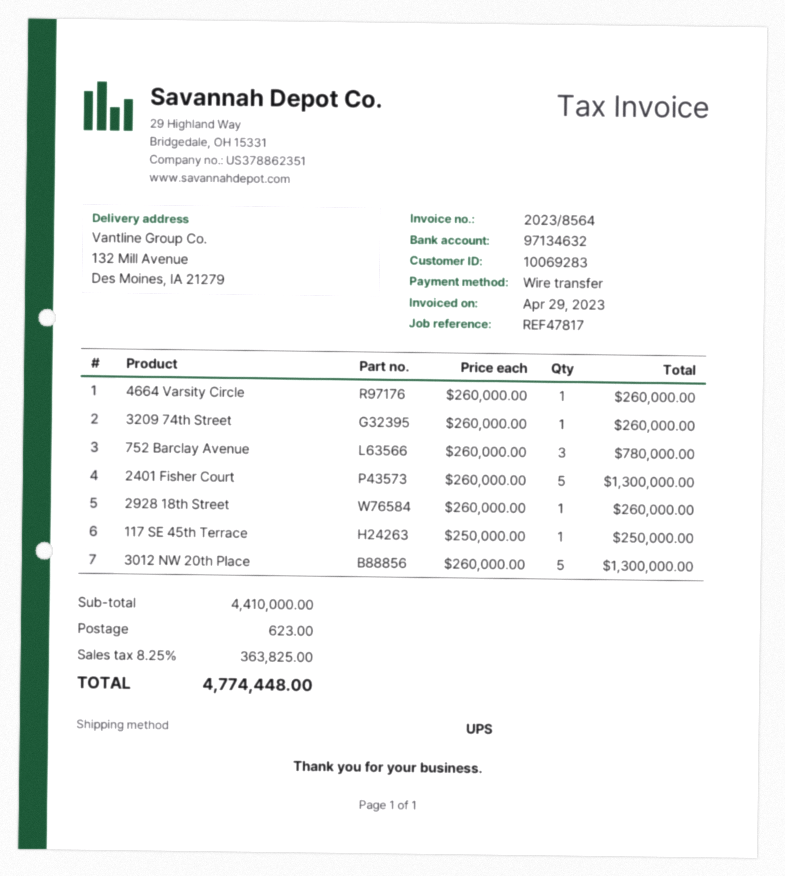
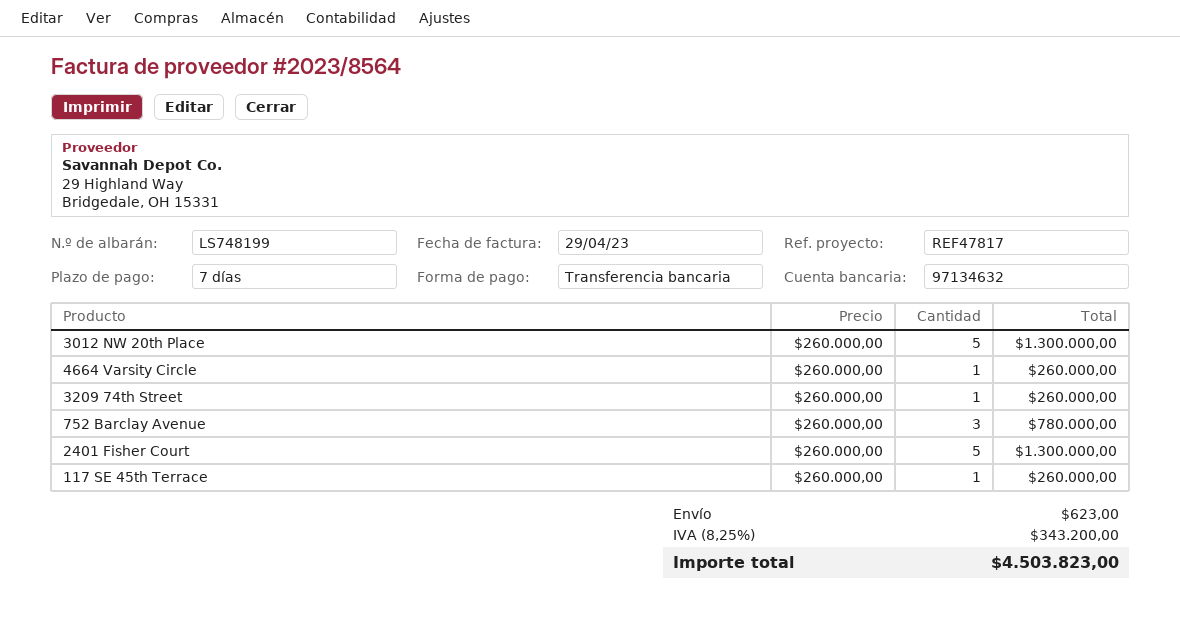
2928 18th Street: 1 x 260000.00 = 260000.00 -> none
117 SE 45th Terrace: 1 x 250000.00 = 250000.00 -> 1 x 260000.00 = 260000.00
tax: 8.25% = 363825.00 -> 8.25% = 343200.00
total: 4774448.00 -> 4503823.00

